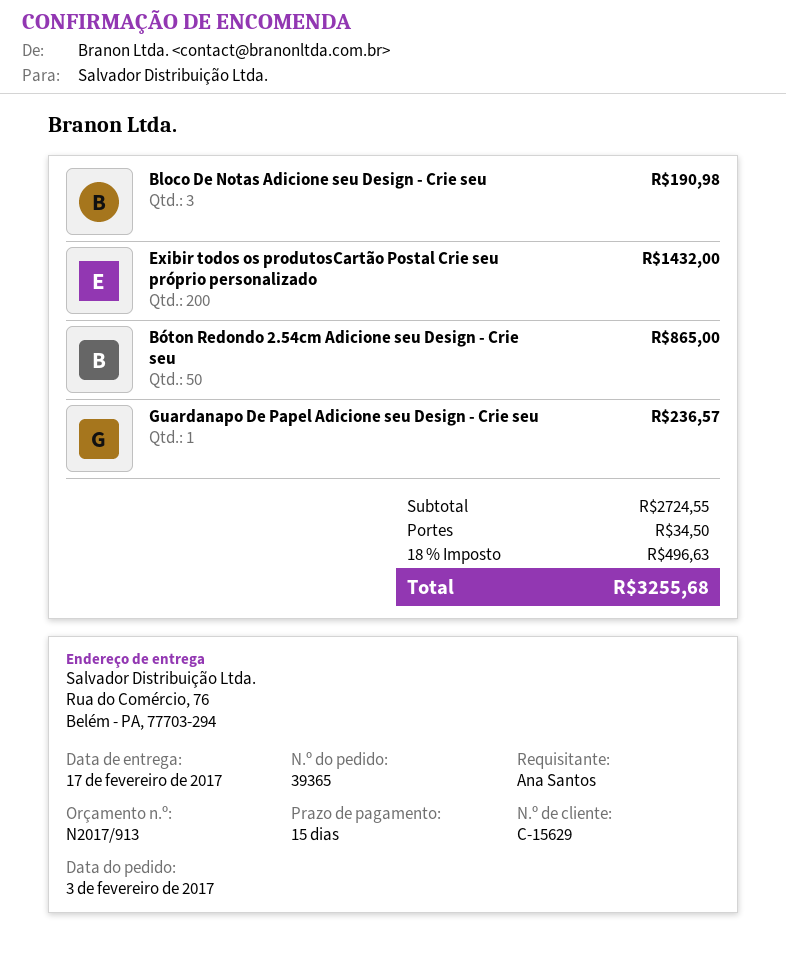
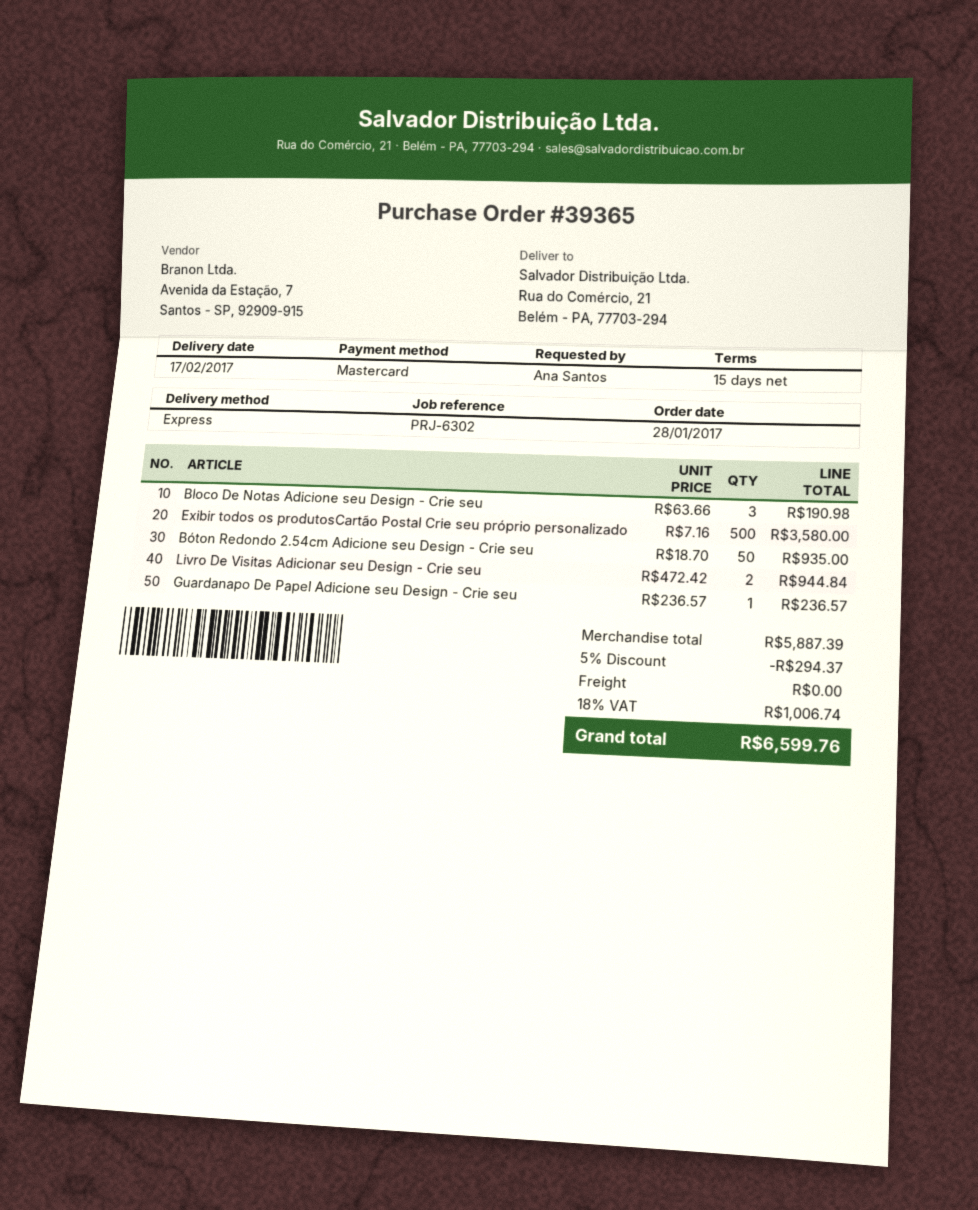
order date: 2017-02-03 -> 2017-01-28
ship to: Rua do Comércio, 76, Belém - PA, 77703-294 -> Rua do Comércio, 21, Belém - PA, 77703-294
Exibir todos os produtosCartão Postal Crie seu próprio personalizado: 200 for 1432.00 -> 500 for 3580.00
Bóton Redondo 2.54cm Adicione seu Design - Crie seu: 50 for 865.00 -> 50 for 935.00
Livro De Visitas Adicionar seu Design - Crie seu: none -> 2 for 944.84
subtotal: 2724.55 -> 5887.39
discount: none -> 5% = 294.37
shipping: 34.50 -> 0.00
tax: 18% = 496.63 -> 18% = 1006.74
total: 3255.68 -> 6599.76

